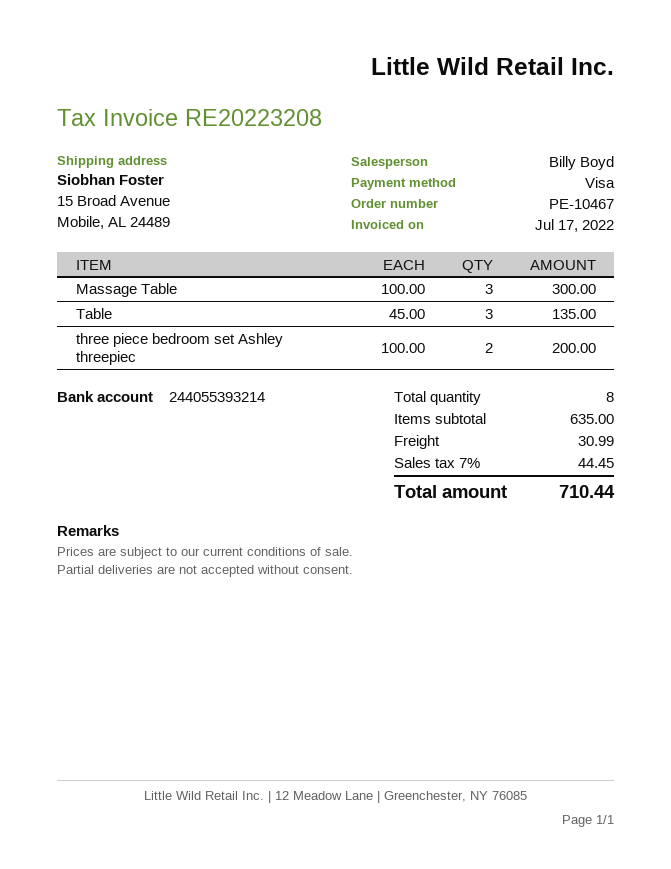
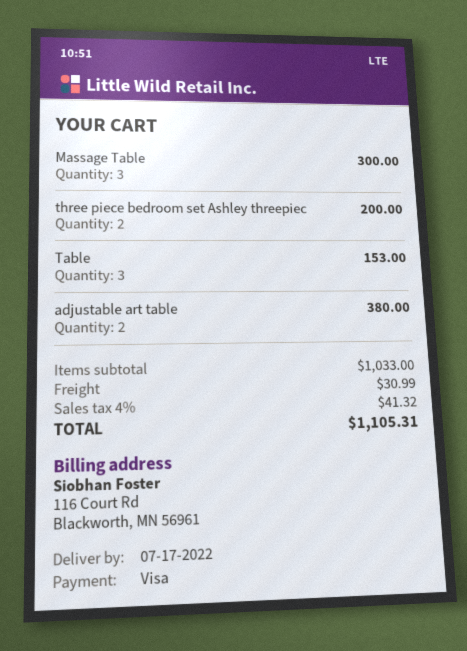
Table: 3 for 135.00 -> 3 for 153.00
adjustable art table: none -> 2 for 380.00
subtotal: 635.00 -> 1033.00
tax: 7% = 44.45 -> 4% = 41.32
total: 710.44 -> 1105.31

